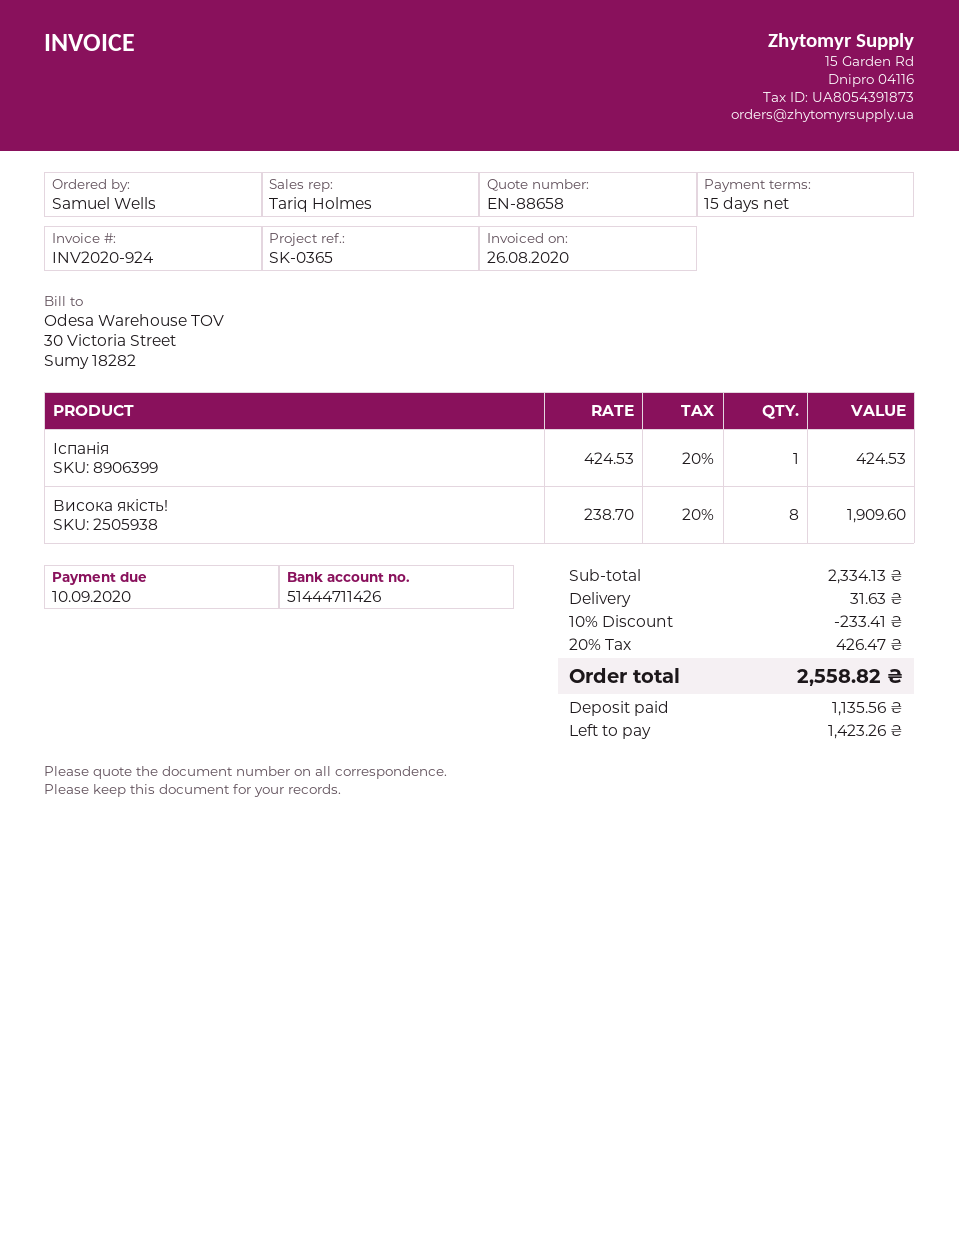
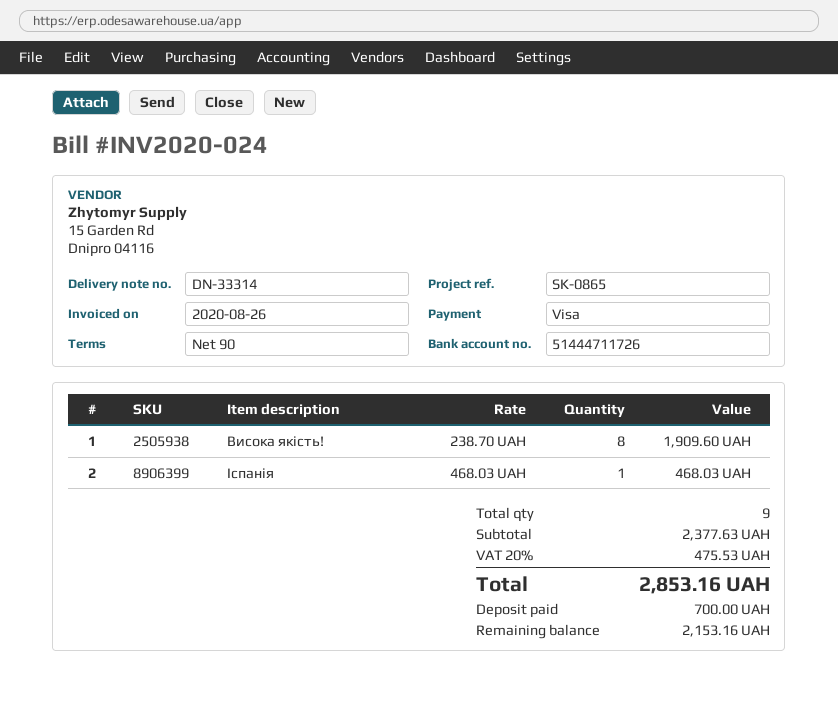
invoice number: INV2020-924 -> INV2020-024
payment terms: 15 days -> 90 days
reference: SK-0365 -> SK-0865
bank account: 51444711426 -> 51444711726
Іспанія: 1 x 424.53 = 424.53 -> 1 x 468.03 = 468.03
subtotal: 2334.13 -> 2377.63
discount: 10% = 233.41 -> none
shipping: 31.63 -> none
tax: 20% = 426.47 -> 20% = 475.53
total: 2558.82 -> 2853.16
deposit: 1135.56 -> 700.00
balance: 1423.26 -> 2153.16

